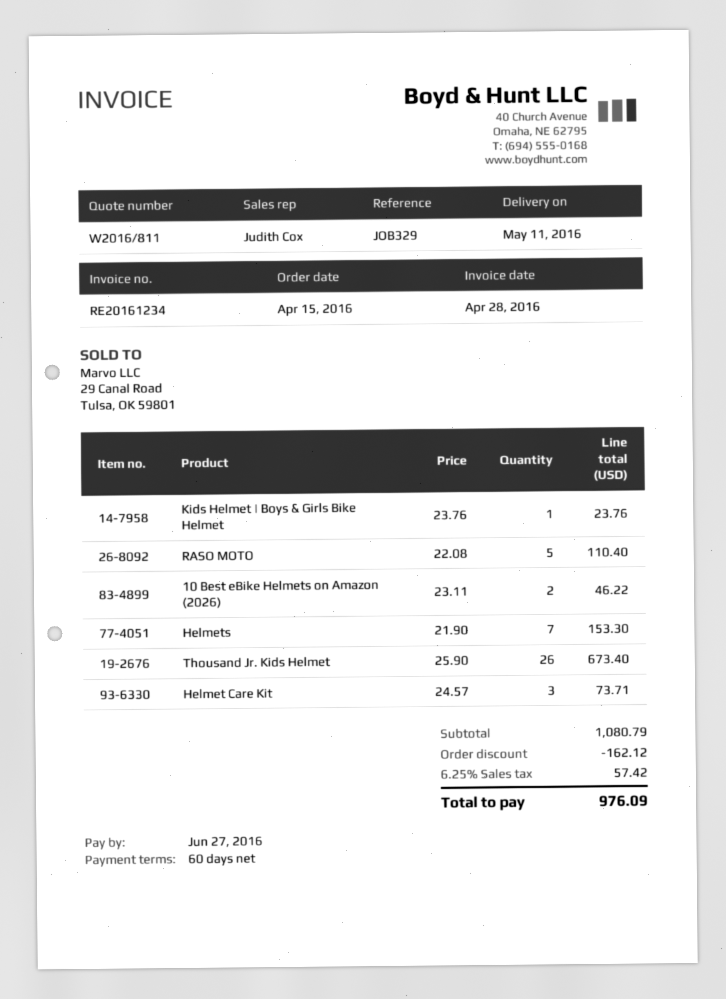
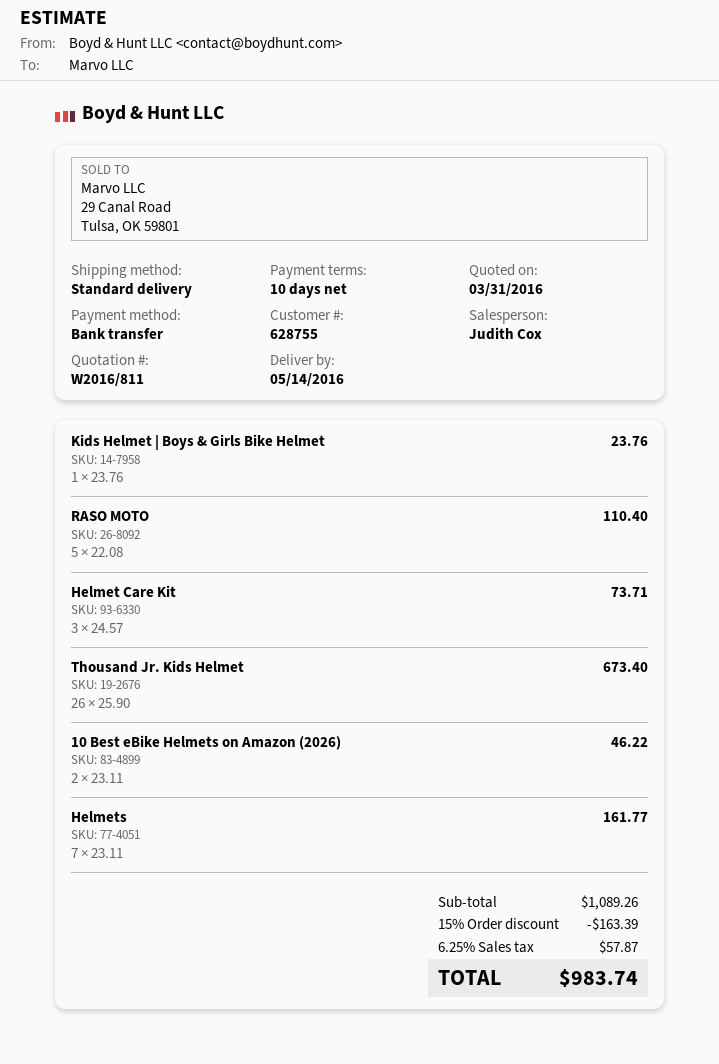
delivery date: 2016-05-11 -> 2016-05-14
payment terms: 60 days -> 10 days
Helmets: 7 x 21.90 = 153.30 -> 7 x 23.11 = 161.77
subtotal: 1080.79 -> 1089.26
discount: 162.12 -> 163.39
tax: 6.25% = 57.42 -> 6.25% = 57.87
total: 976.09 -> 983.74

